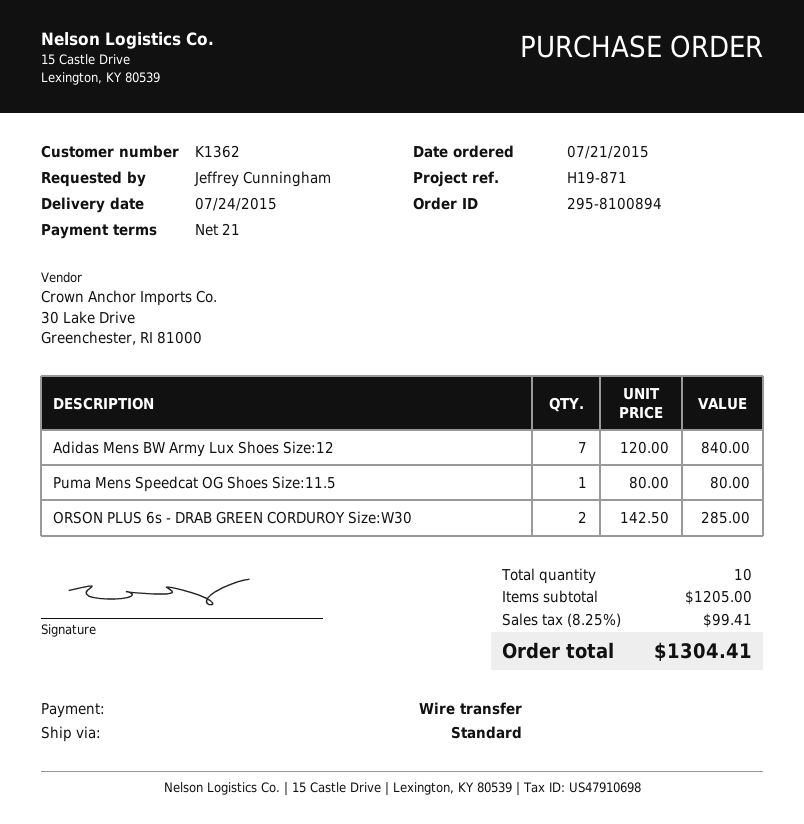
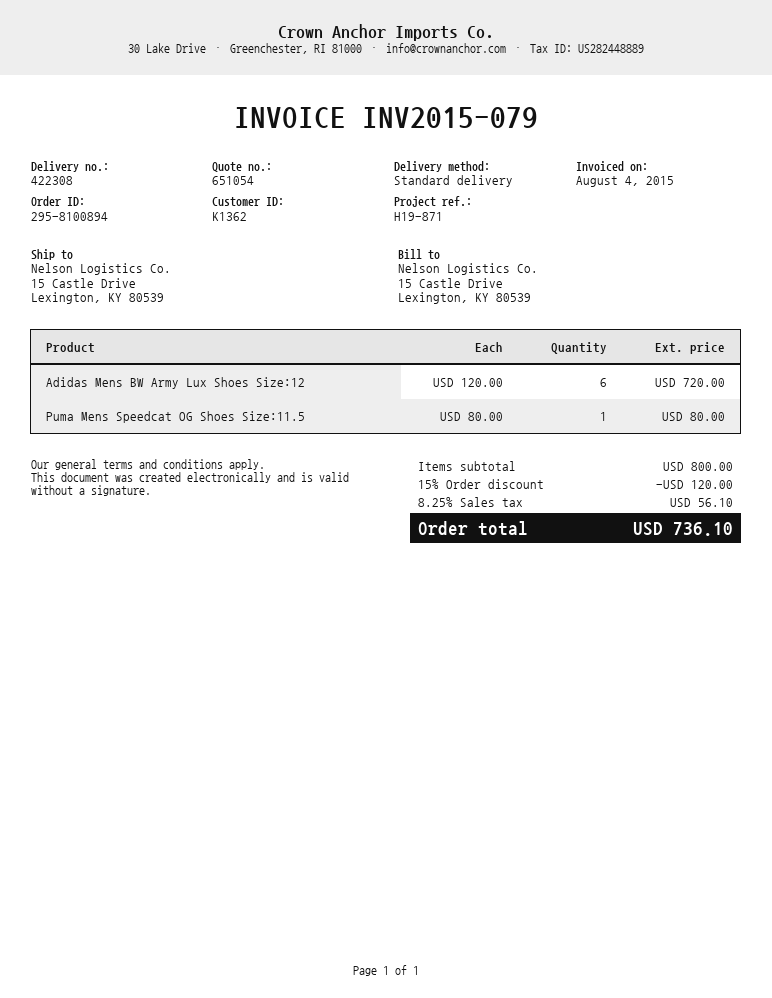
Adidas Mens BW Army Lux Shoes Size:12: 7 x 120.00 = 840.00 -> 6 x 120.00 = 720.00
ORSON PLUS 6s - DRAB GREEN CORDUROY Size:W30: 2 x 142.50 = 285.00 -> none
subtotal: 1205.00 -> 800.00
discount: none -> 15% = 120.00
tax: 8.25% = 99.41 -> 8.25% = 56.10
total: 1304.41 -> 736.10

